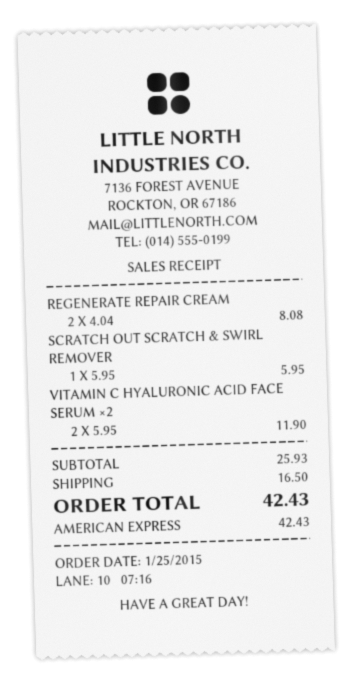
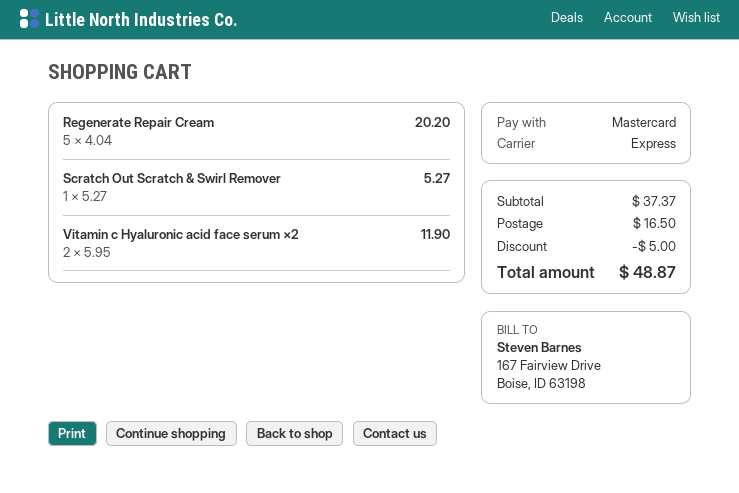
payment method: American Express -> Mastercard
REGENERATE REPAIR CREAM: 2 x 4.04 = 8.08 -> 5 x 4.04 = 20.20
SCRATCH OUT SCRATCH & SWIRL REMOVER: 1 x 5.95 = 5.95 -> 1 x 5.27 = 5.27
subtotal: 25.93 -> 37.37
discount: none -> 5.00
total: 42.43 -> 48.87

